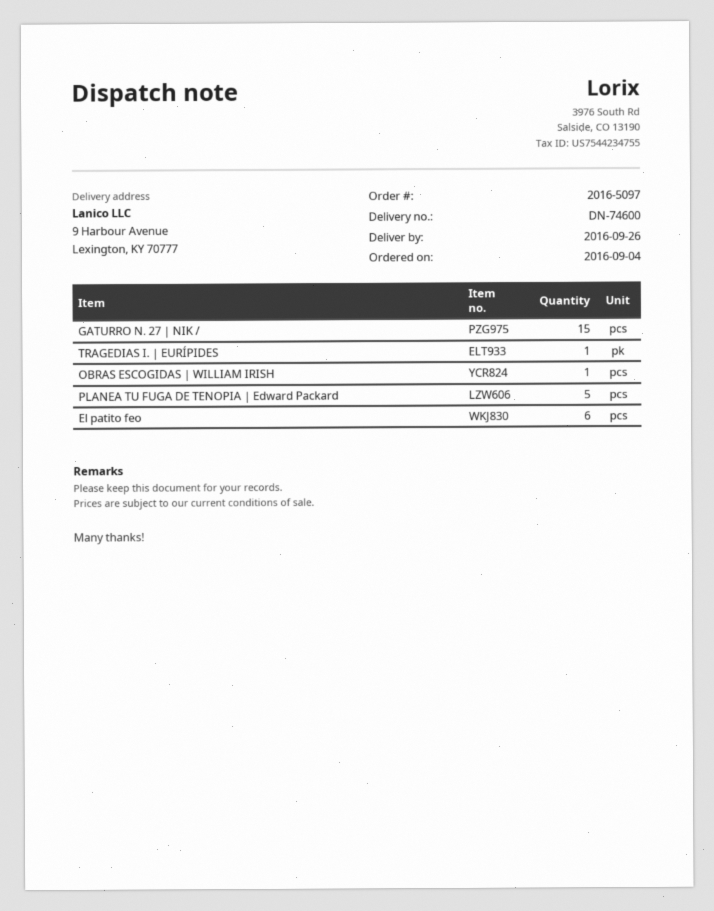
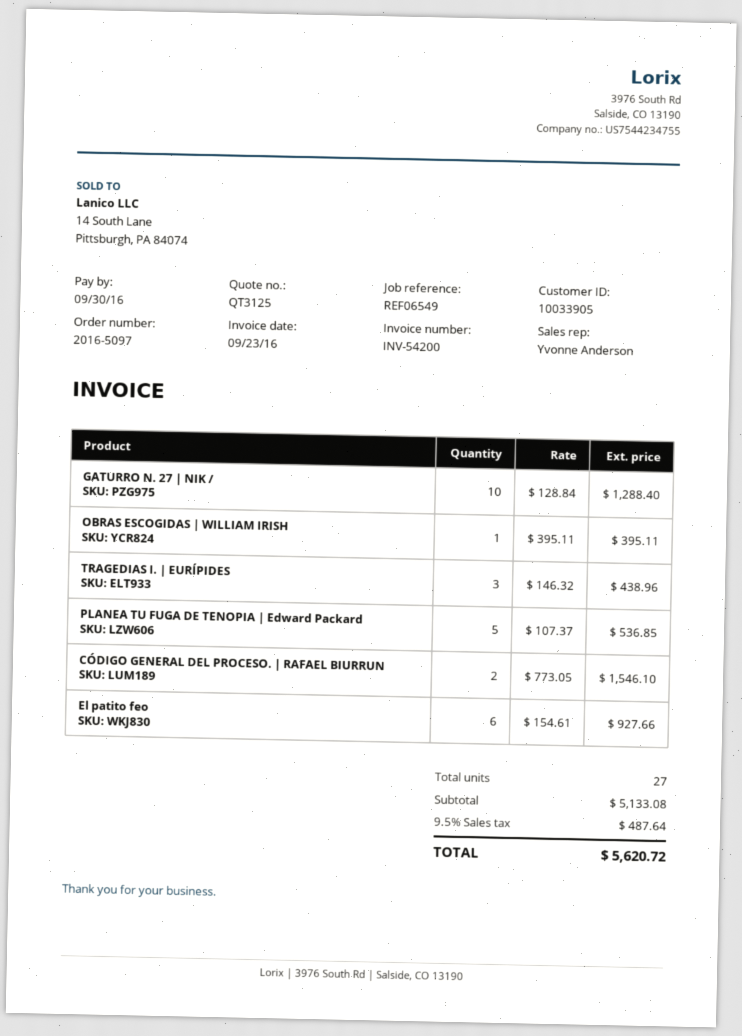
GATURRO N. 27 | NIK /: 15 -> 10
TRAGEDIAS I. | EURÍPIDES: 1 -> 3
CÓDIGO GENERAL DEL PROCESO. | RAFAEL BIURRUN: none -> 2

